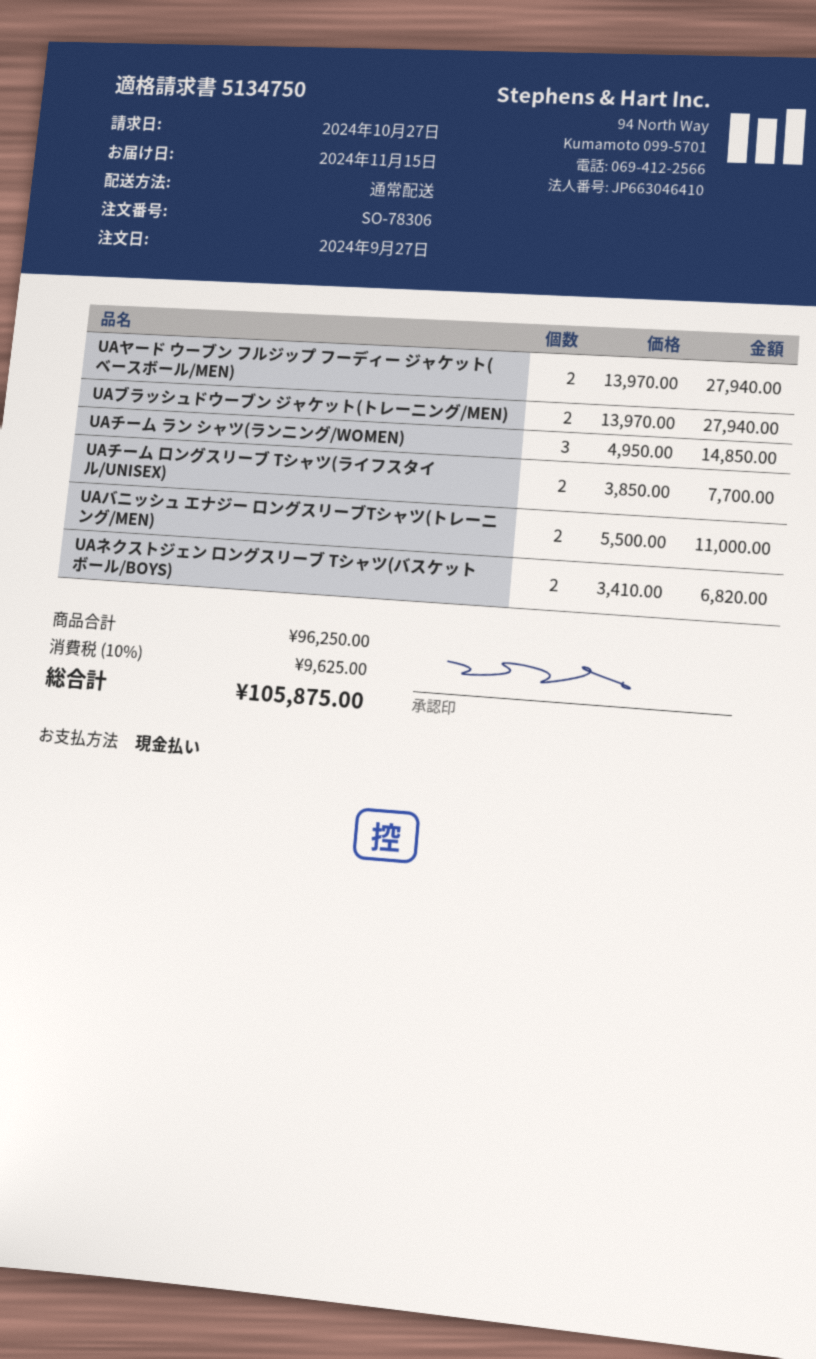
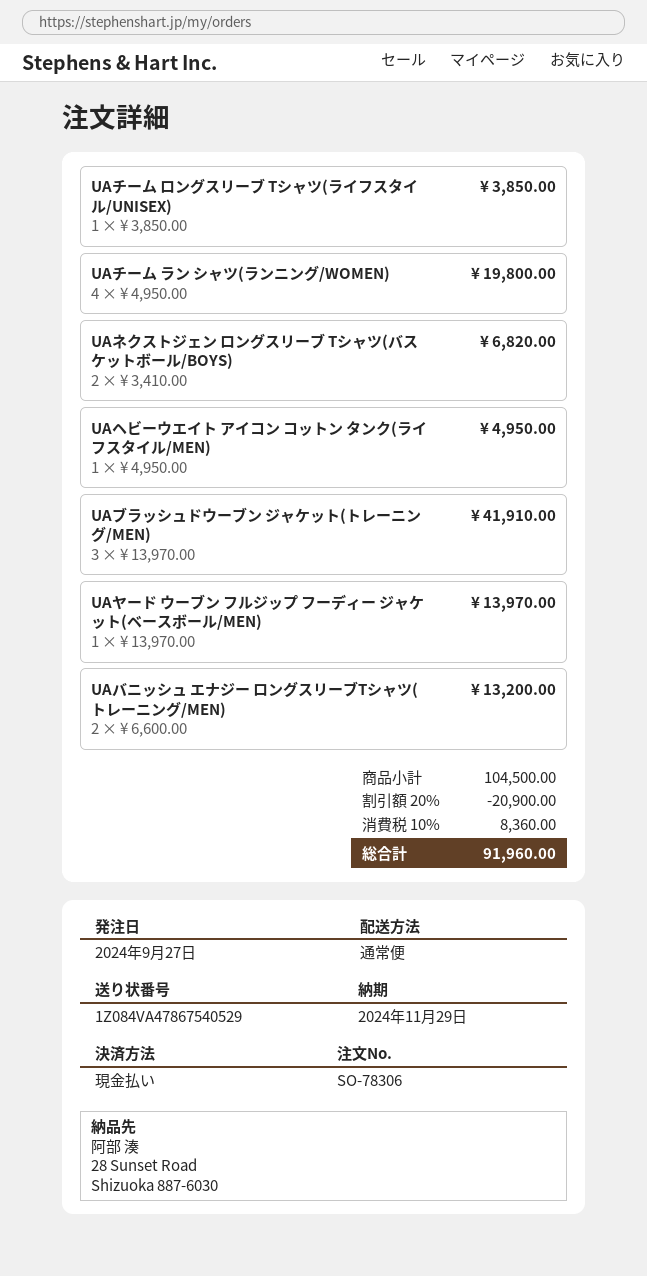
delivery date: 2024-11-15 -> 2024-11-29
UAヤード ウーブン フルジップ フーディー ジャケット(ベースボール/MEN): 2 x 13970.00 = 27940.00 -> 1 x 13970.00 = 13970.00
UAブラッシュドウーブン ジャケット(トレーニング/MEN): 2 x 13970.00 = 27940.00 -> 3 x 13970.00 = 41910.00
UAチーム ラン シャツ(ランニング/WOMEN): 3 x 4950.00 = 14850.00 -> 4 x 4950.00 = 19800.00
UAチーム ロングスリーブ Tシャツ(ライフスタイル/UNISEX): 2 x 3850.00 = 7700.00 -> 1 x 3850.00 = 3850.00
UAバニッシュ エナジー ロングスリーブTシャツ(トレーニング/MEN): 2 x 5500.00 = 11000.00 -> 2 x 6600.00 = 13200.00
UAヘビーウエイト アイコン コットン タンク(ライフスタイル/MEN): none -> 1 x 4950.00 = 4950.00
subtotal: 96250.00 -> 104500.00
discount: none -> 20% = 20900.00
tax: 10% = 9625.00 -> 10% = 8360.00
total: 105875.00 -> 91960.00

